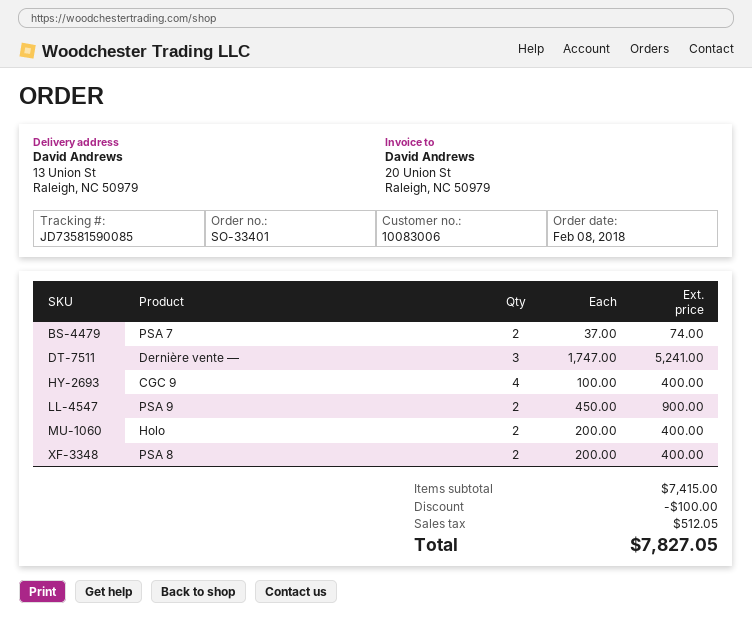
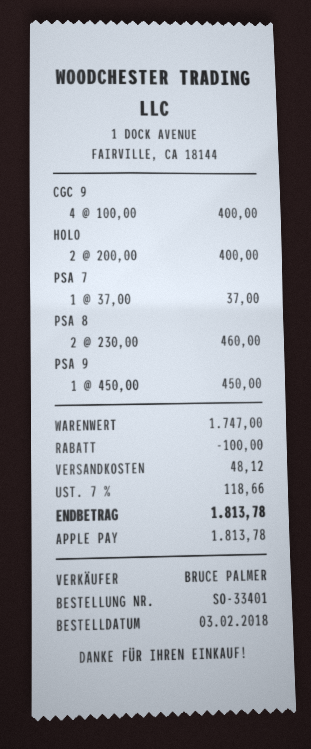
order date: 2018-02-08 -> 2018-02-03
PSA 7: 2 x 37.00 = 74.00 -> 1 x 37.00 = 37.00
Dernière vente —: 3 x 1747.00 = 5241.00 -> none
PSA 9: 2 x 450.00 = 900.00 -> 1 x 450.00 = 450.00
PSA 8: 2 x 200.00 = 400.00 -> 2 x 230.00 = 460.00
subtotal: 7415.00 -> 1747.00
shipping: none -> 48.12
tax: 512.05 -> 118.66
total: 7827.05 -> 1813.78

